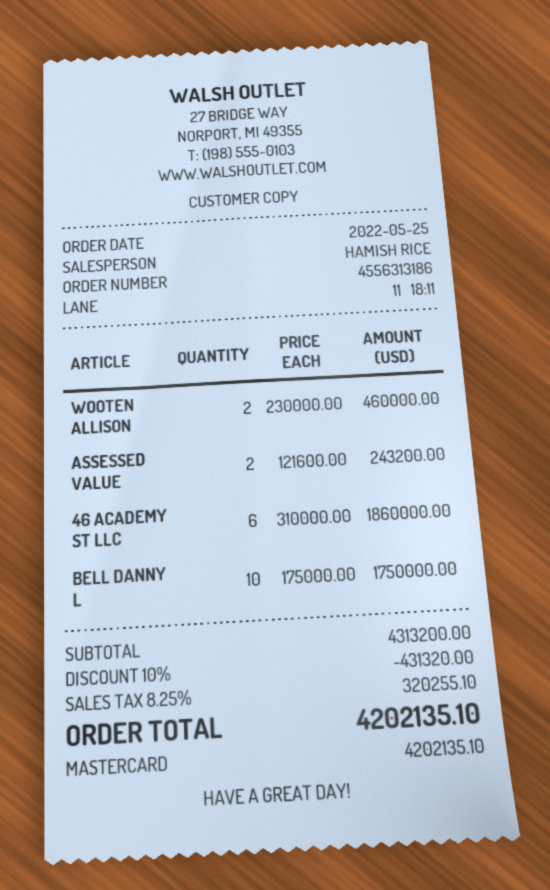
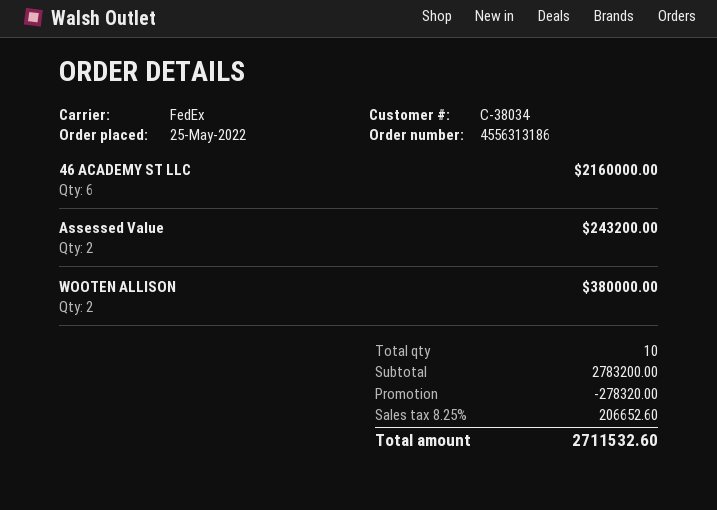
WOOTEN ALLISON: 2 for 460000.00 -> 2 for 380000.00
46 ACADEMY ST LLC: 6 for 1860000.00 -> 6 for 2160000.00
BELL DANNY L: 10 for 1750000.00 -> none
subtotal: 4313200.00 -> 2783200.00
discount: 431320.00 -> 278320.00
tax: 8.25% = 320255.10 -> 8.25% = 206652.60
total: 4202135.10 -> 2711532.60

